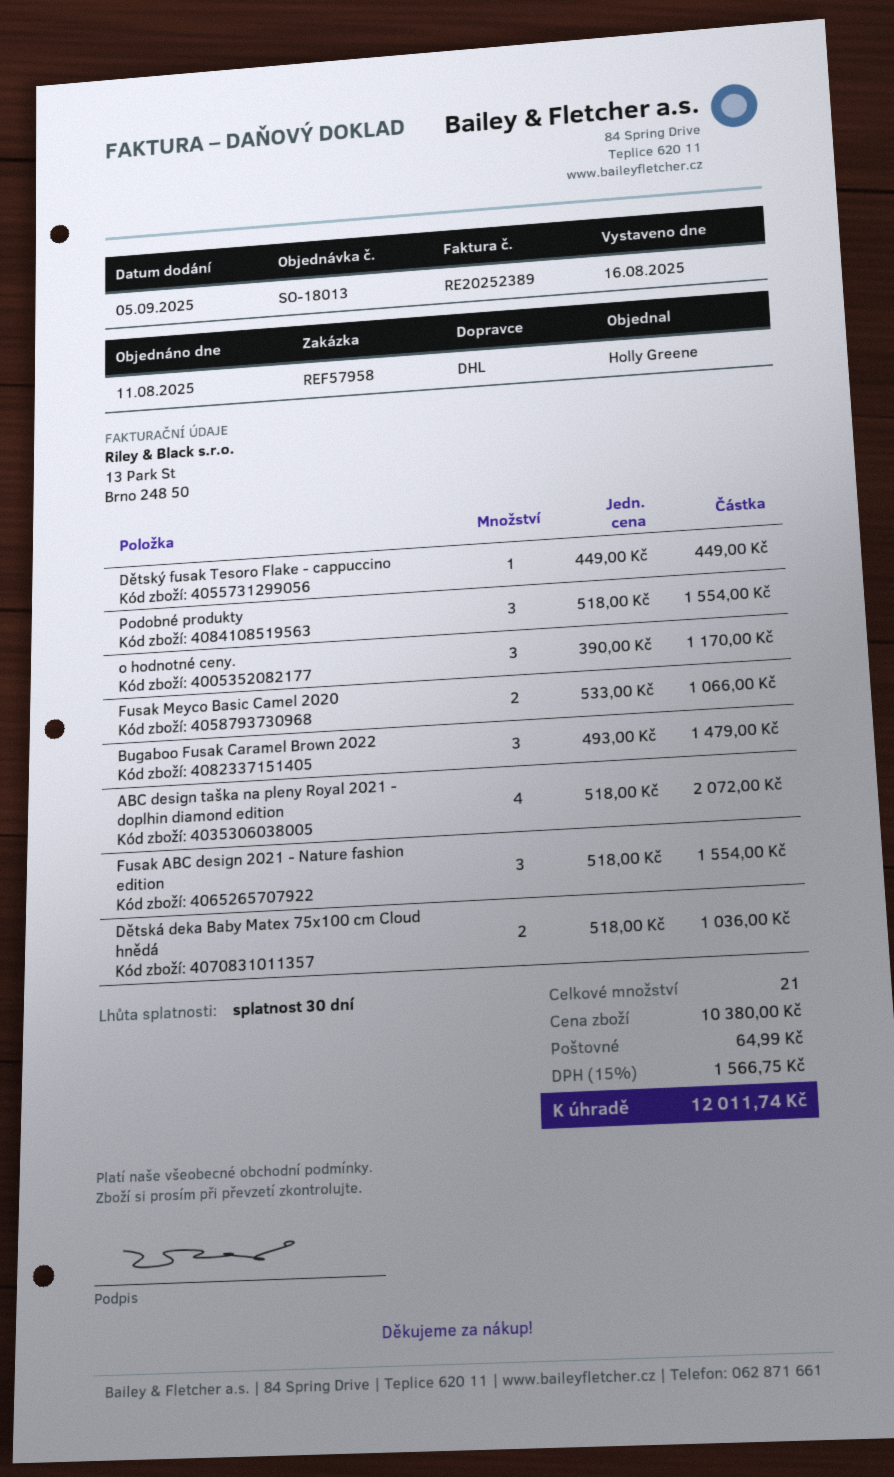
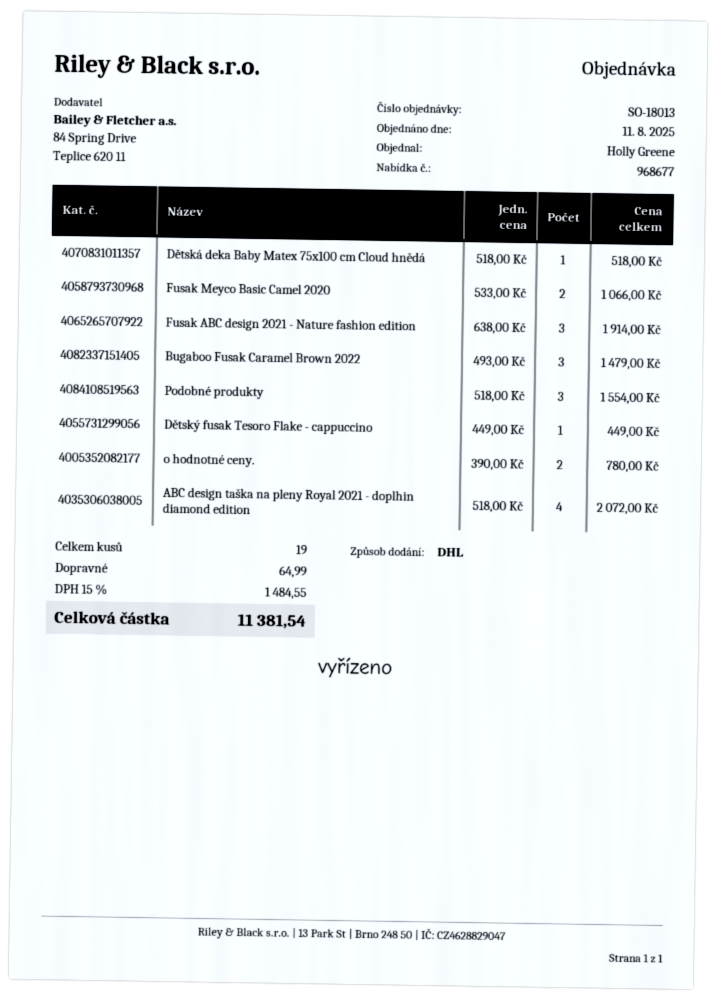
o hodnotné ceny.: 3 x 390.00 = 1170.00 -> 2 x 390.00 = 780.00
Fusak ABC design 2021 - Nature fashion edition: 3 x 518.00 = 1554.00 -> 3 x 638.00 = 1914.00
Dětská deka Baby Matex 75x100 cm Cloud hnědá: 2 x 518.00 = 1036.00 -> 1 x 518.00 = 518.00
total quantity: 21 -> 19
tax: 15% = 1566.75 -> 15% = 1484.55
total: 12011.74 -> 11381.54

